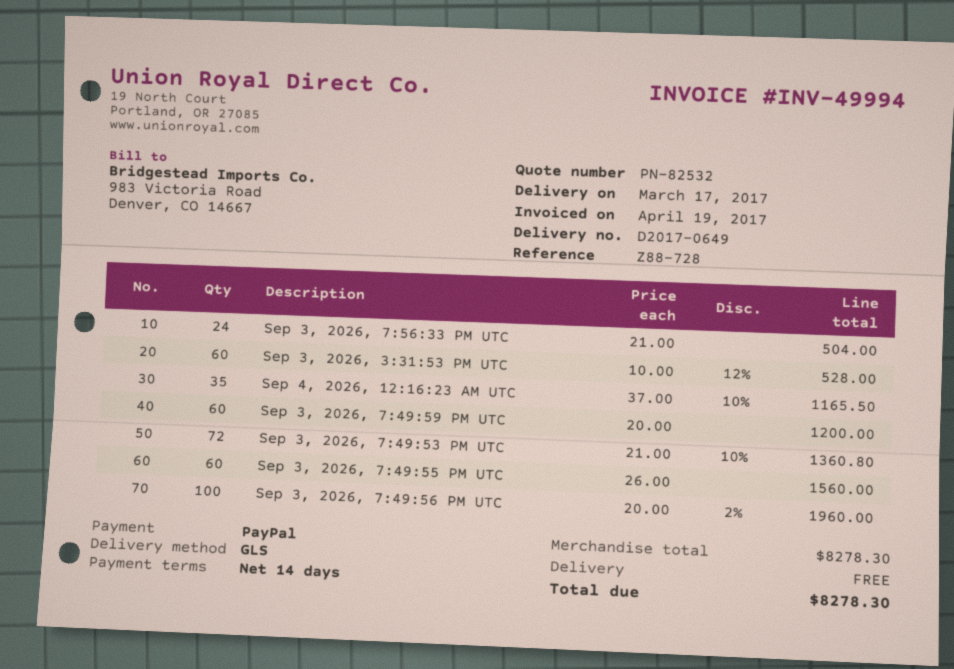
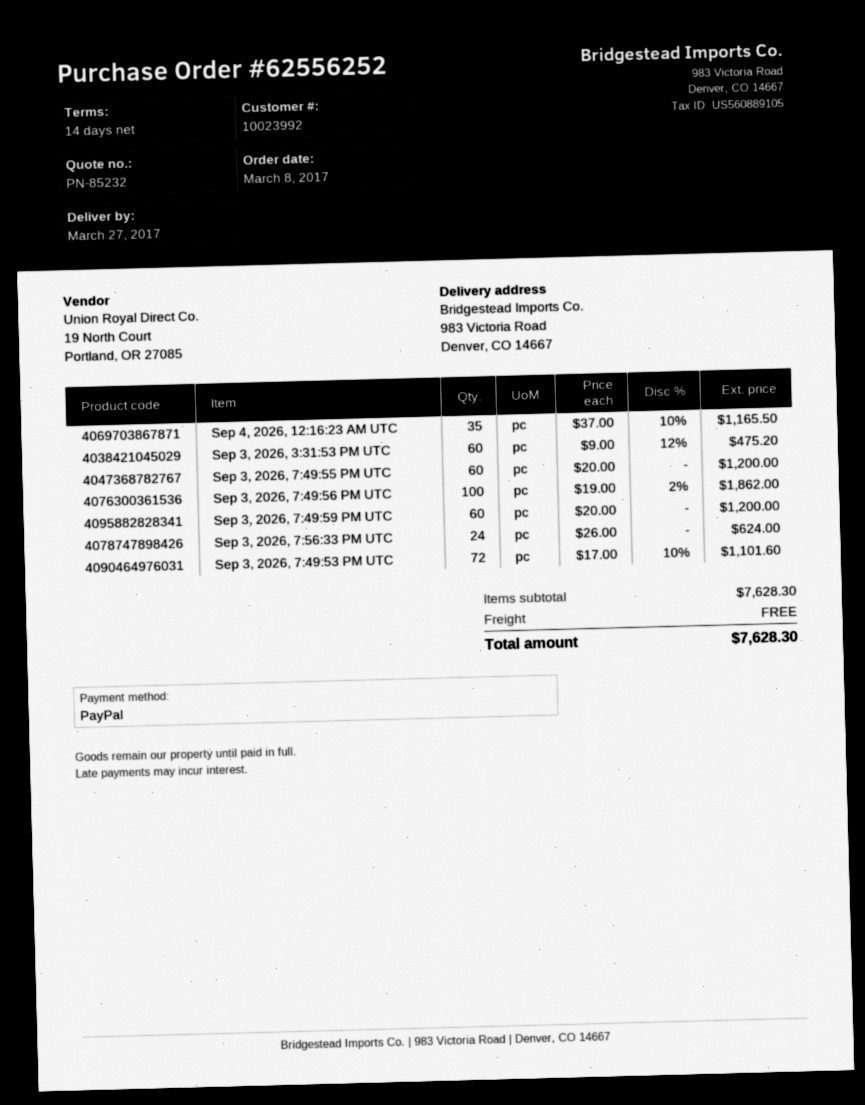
quote number: PN-82532 -> PN-85232
delivery date: 2017-03-17 -> 2017-03-27
Sep 3, 2026, 7:56:33 PM UTC: 24 x 21.00 = 504.00 -> 24 x 26.00 = 624.00
Sep 3, 2026, 3:31:53 PM UTC: 60 x 10.00 - 12% = 528.00 -> 60 x 9.00 - 12% = 475.20
Sep 3, 2026, 7:49:53 PM UTC: 72 x 21.00 - 10% = 1360.80 -> 72 x 17.00 - 10% = 1101.60
Sep 3, 2026, 7:49:55 PM UTC: 60 x 26.00 = 1560.00 -> 60 x 20.00 = 1200.00
Sep 3, 2026, 7:49:56 PM UTC: 100 x 20.00 - 2% = 1960.00 -> 100 x 19.00 - 2% = 1862.00
subtotal: 8278.30 -> 7628.30
total: 8278.30 -> 7628.30

